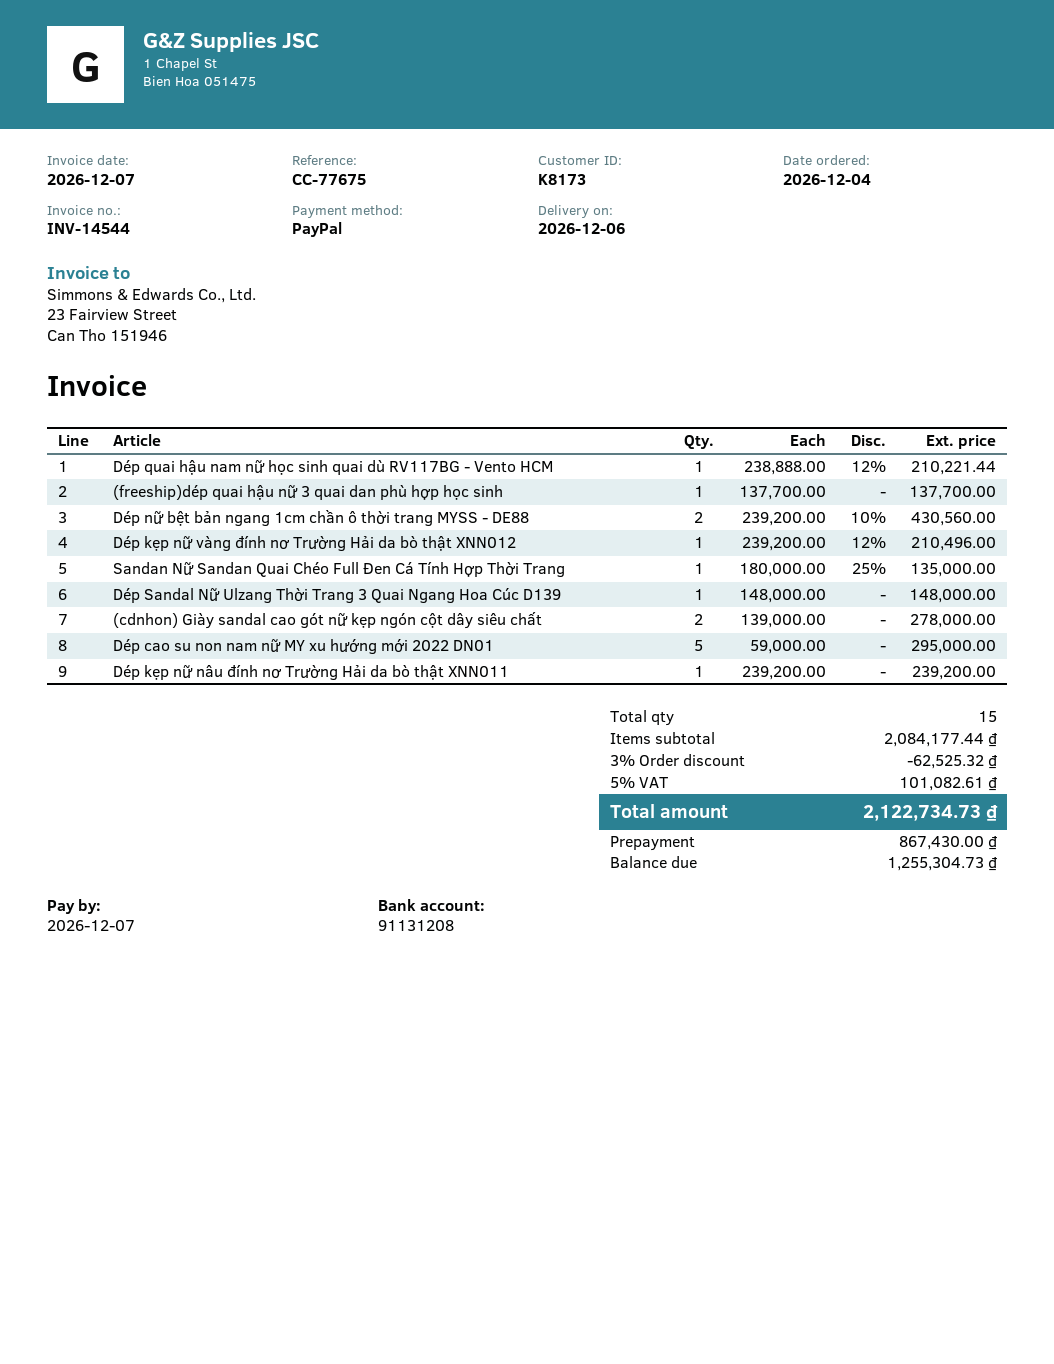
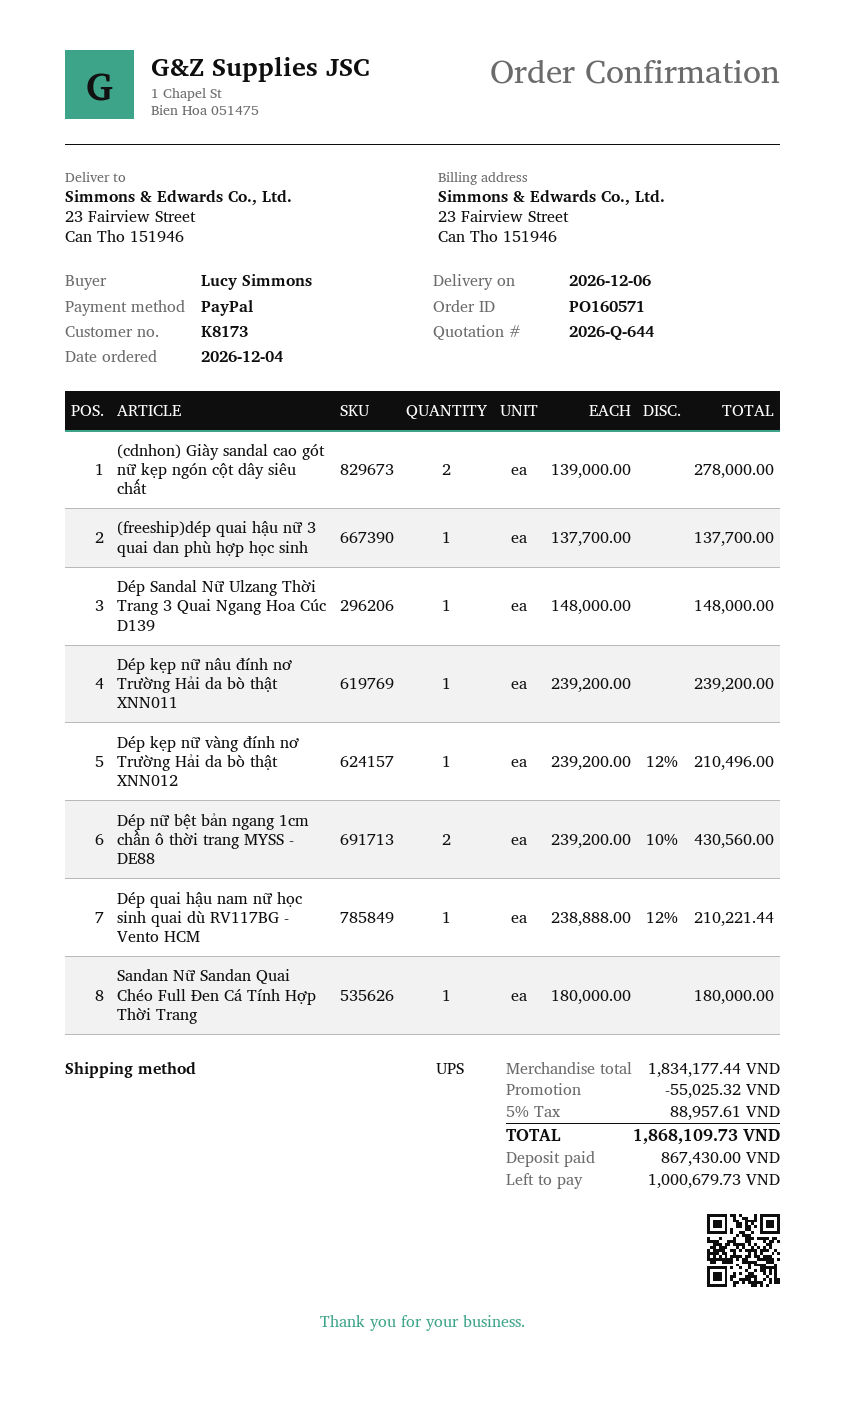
Sandan Nữ Sandan Quai Chéo Full Đen Cá Tính Hợp Thời Trang: 1 x 180000.00 - 25% = 135000.00 -> 1 x 180000.00 = 180000.00
Dép cao su non nam nữ MY xu hướng mới 2022 DN01: 5 x 59000.00 = 295000.00 -> none
subtotal: 2084177.44 -> 1834177.44
discount: 62525.32 -> 55025.32
tax: 5% = 101082.61 -> 5% = 88957.61
total: 2122734.73 -> 1868109.73
balance: 1255304.73 -> 1000679.73

